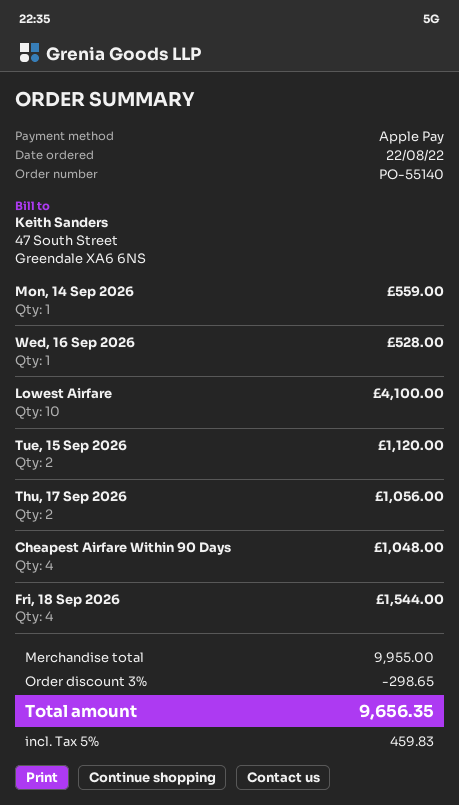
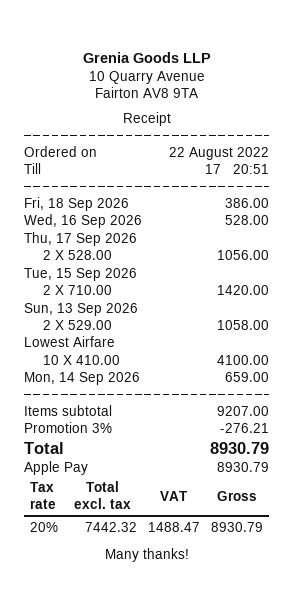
Mon, 14 Sep 2026: 1 for 559.00 -> 1 for 659.00
Tue, 15 Sep 2026: 2 for 1120.00 -> 2 for 1420.00
Cheapest Airfare Within 90 Days: 4 for 1048.00 -> none
Fri, 18 Sep 2026: 4 for 1544.00 -> 1 for 386.00
Sun, 13 Sep 2026: none -> 2 for 1058.00
subtotal: 9955.00 -> 9207.00
discount: 3% = 298.65 -> 3% = 276.21
tax: 5% = 459.83 -> 20% = 1488.47
total: 9656.35 -> 8930.79

